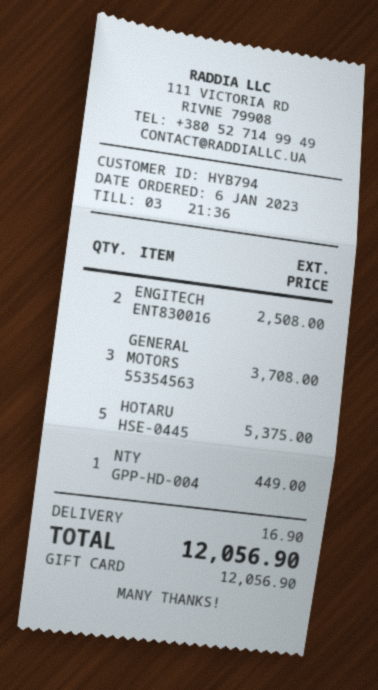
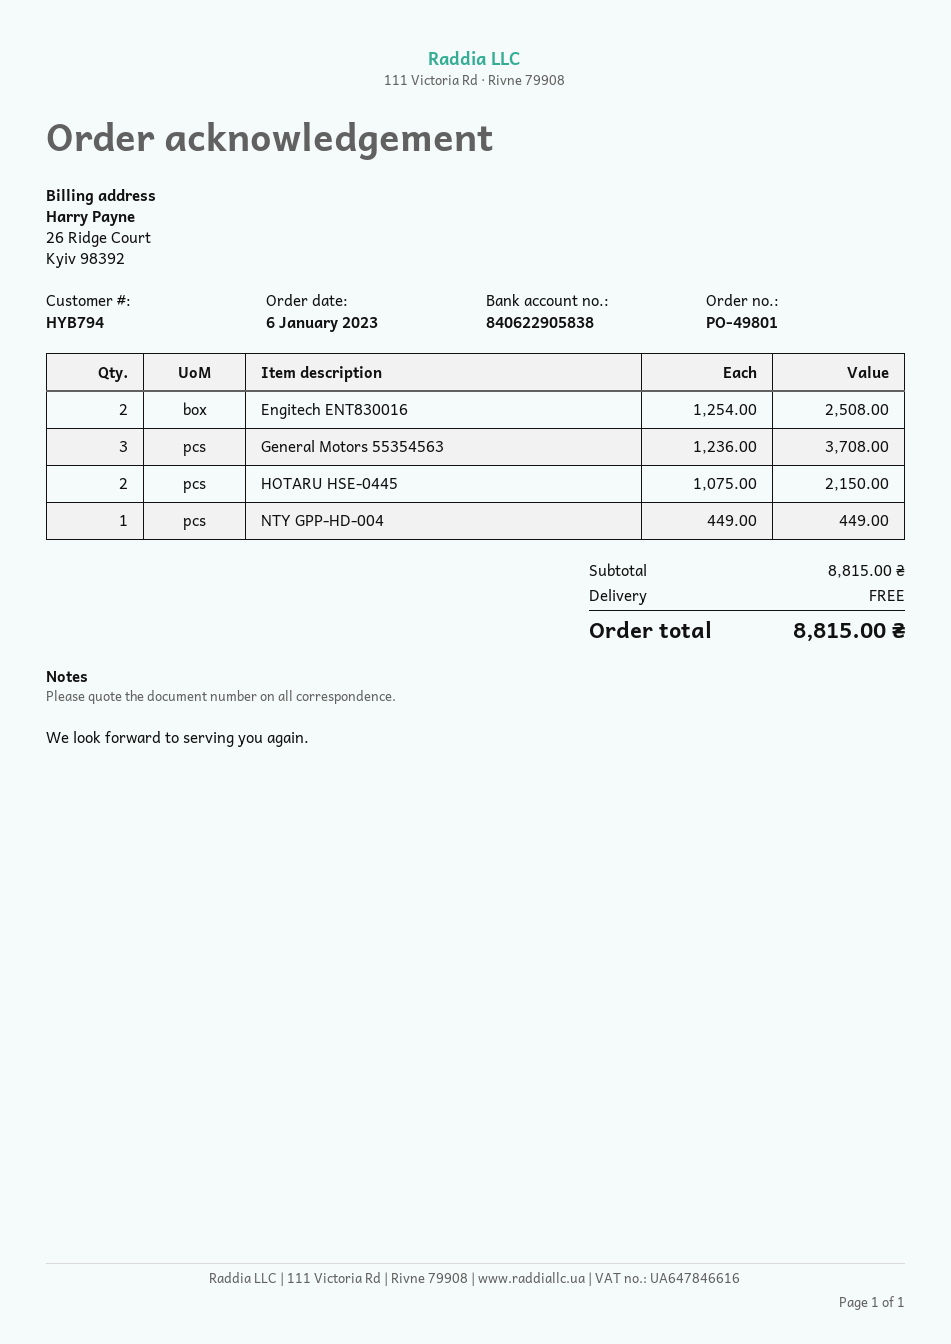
HOTARU HSE-0445: 5 for 5375.00 -> 2 for 2150.00
shipping: 16.90 -> 0.00
total: 12056.90 -> 8815.00

